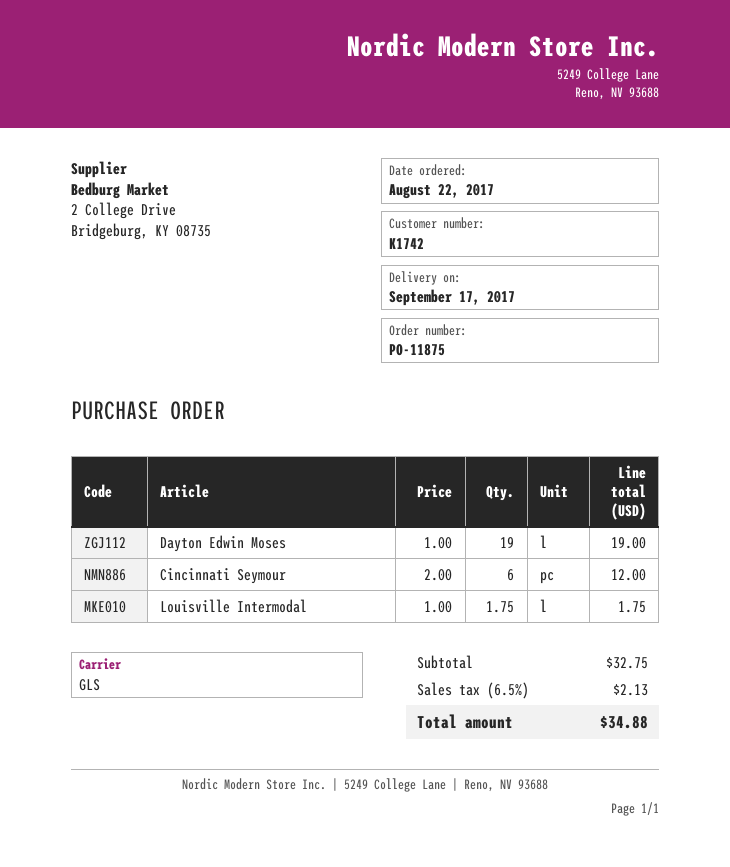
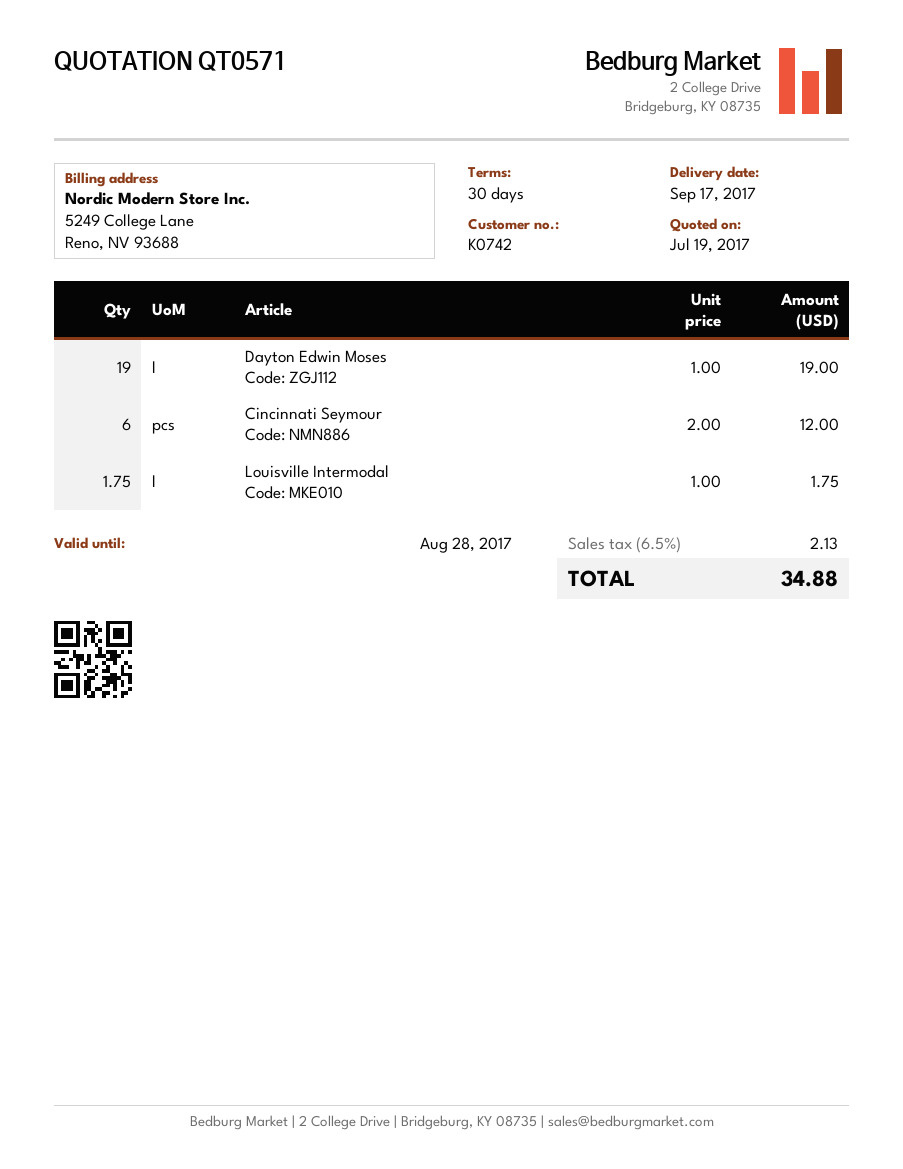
customer number: K1742 -> K0742

